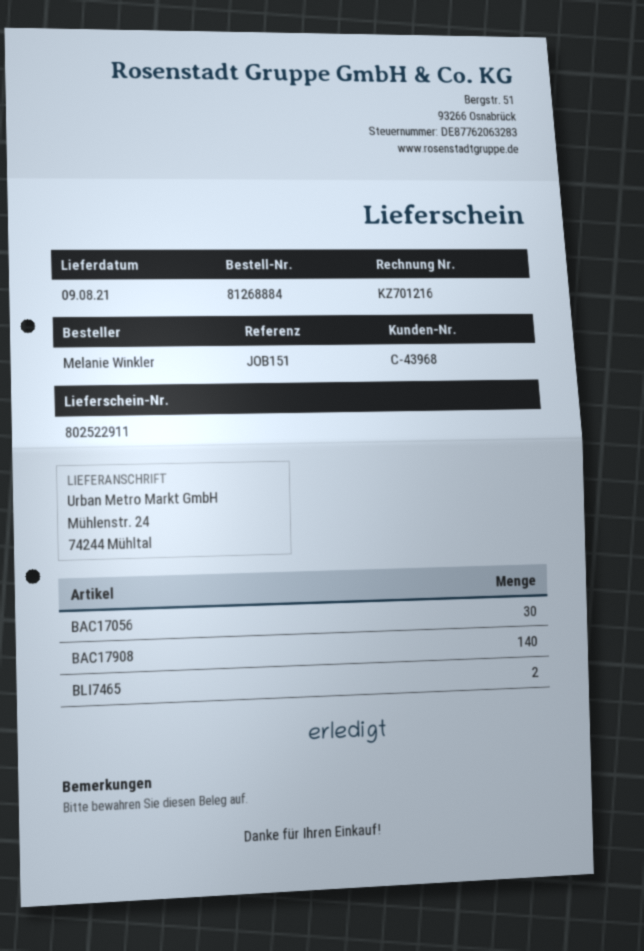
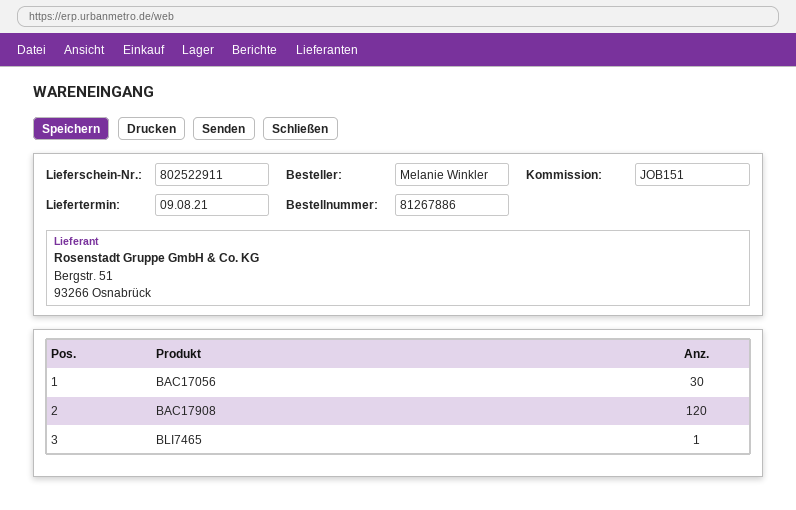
order number: 81268884 -> 81267886
BAC17908: 140 -> 120
BLI7465: 2 -> 1

